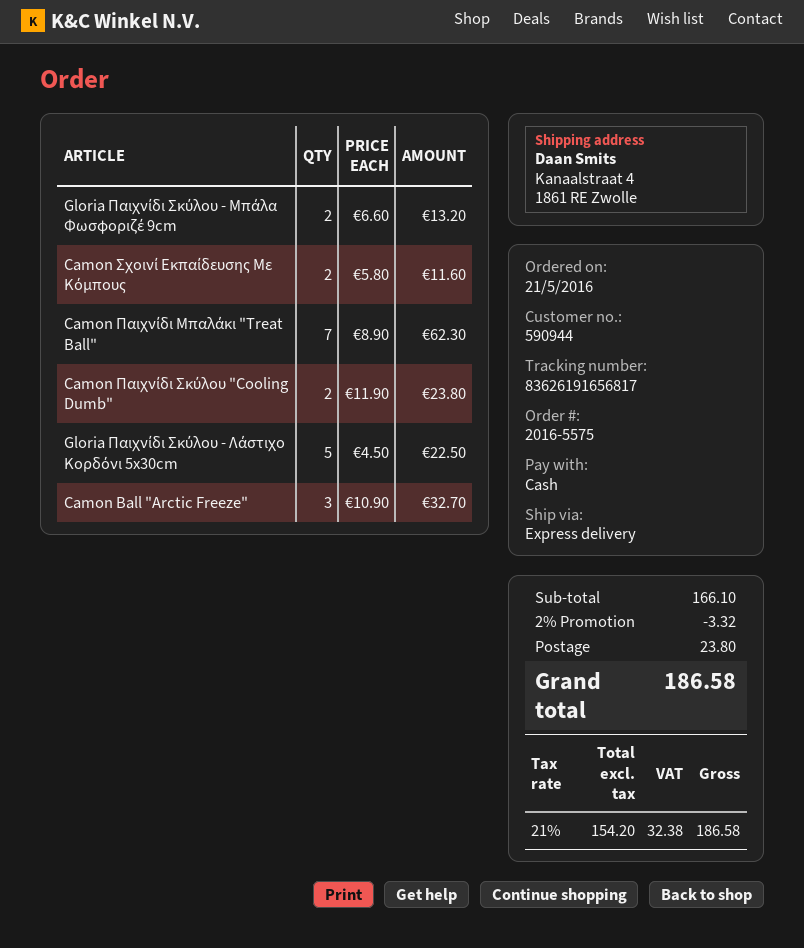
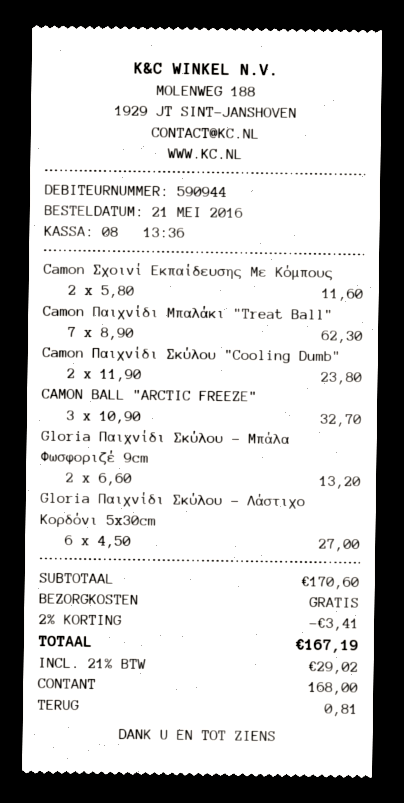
Gloria Παιχνίδι Σκύλου - Λάστιχο Κορδόνι 5x30cm: 5 x 4.50 = 22.50 -> 6 x 4.50 = 27.00
subtotal: 166.10 -> 170.60
discount: 2% = 3.32 -> 2% = 3.41
shipping: 23.80 -> 0.00
tax: 21% = 32.38 -> 21% = 29.02
total: 186.58 -> 167.19

